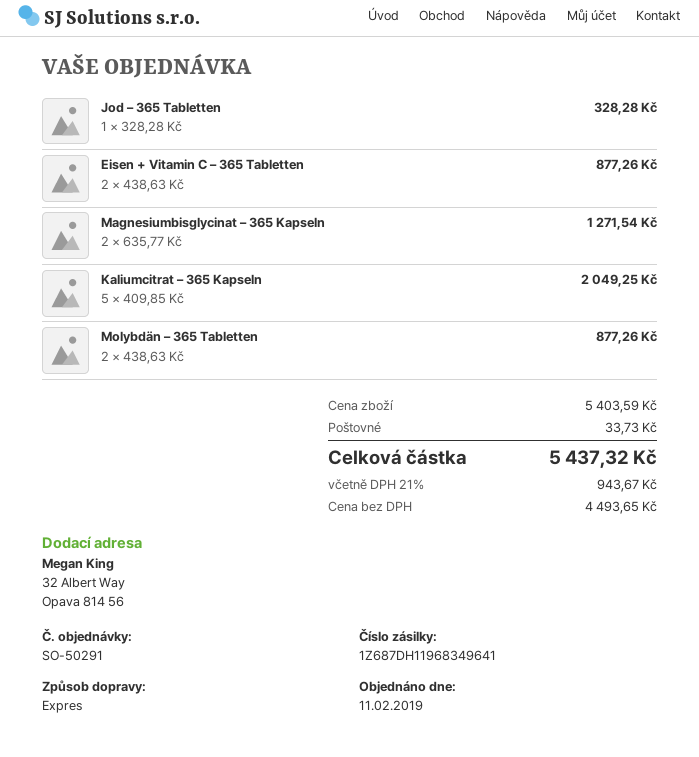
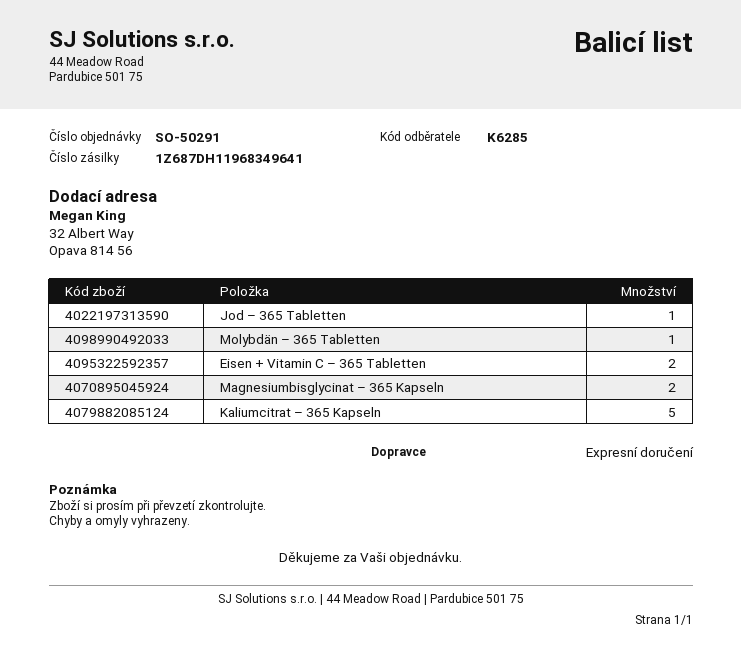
Molybdän – 365 Tabletten: 2 -> 1

